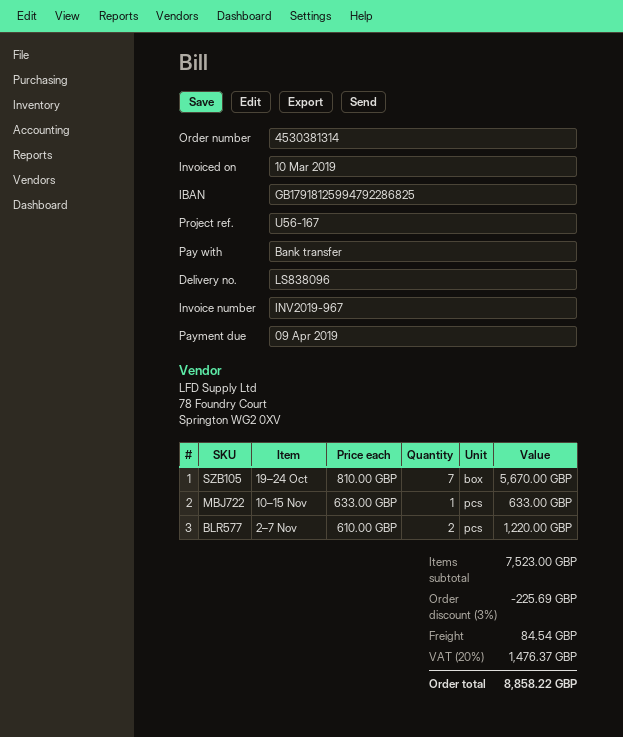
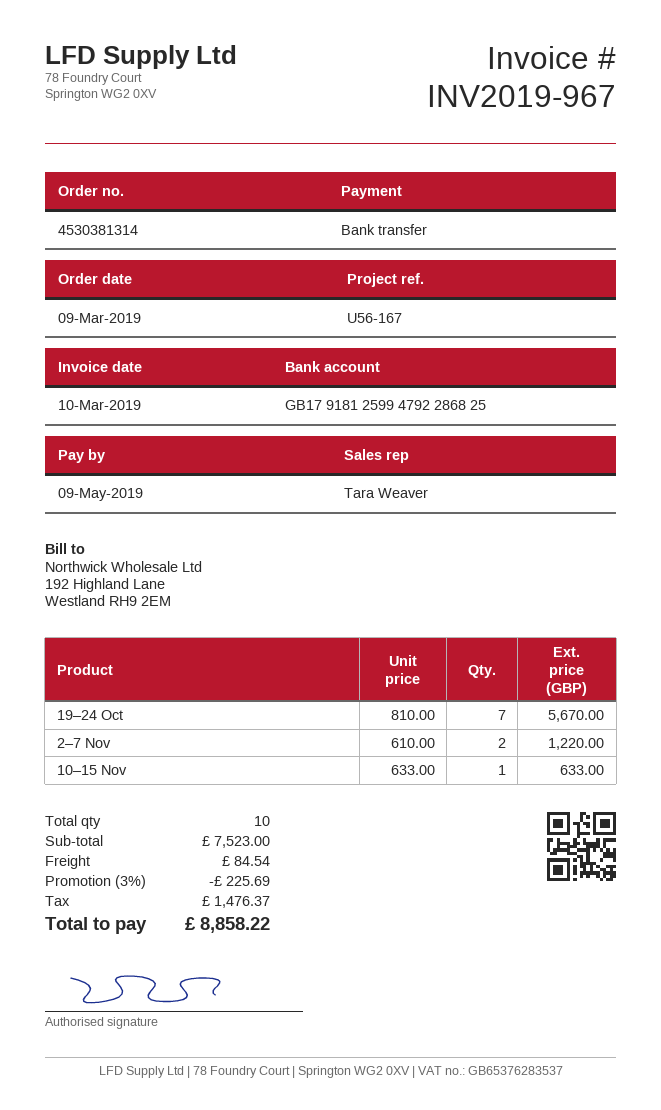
due date: 2019-04-09 -> 2019-05-09

